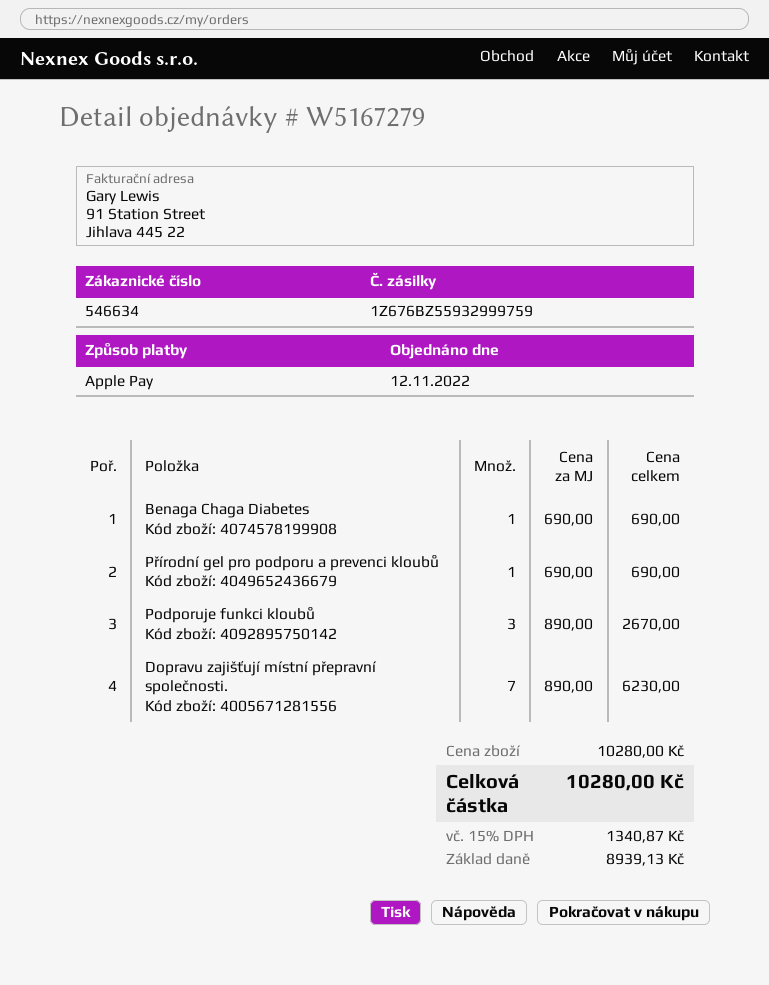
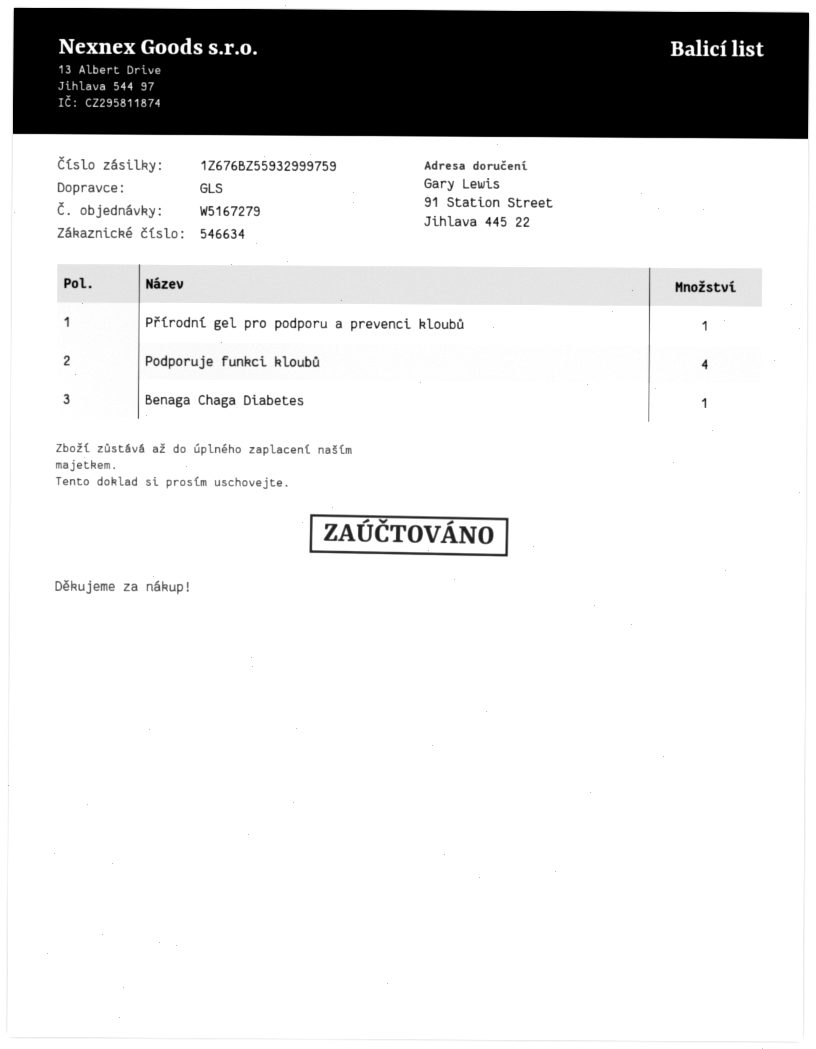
Podporuje funkci kloubů: 3 -> 4
Dopravu zajišťují místní přepravní společnosti.: 7 -> none

